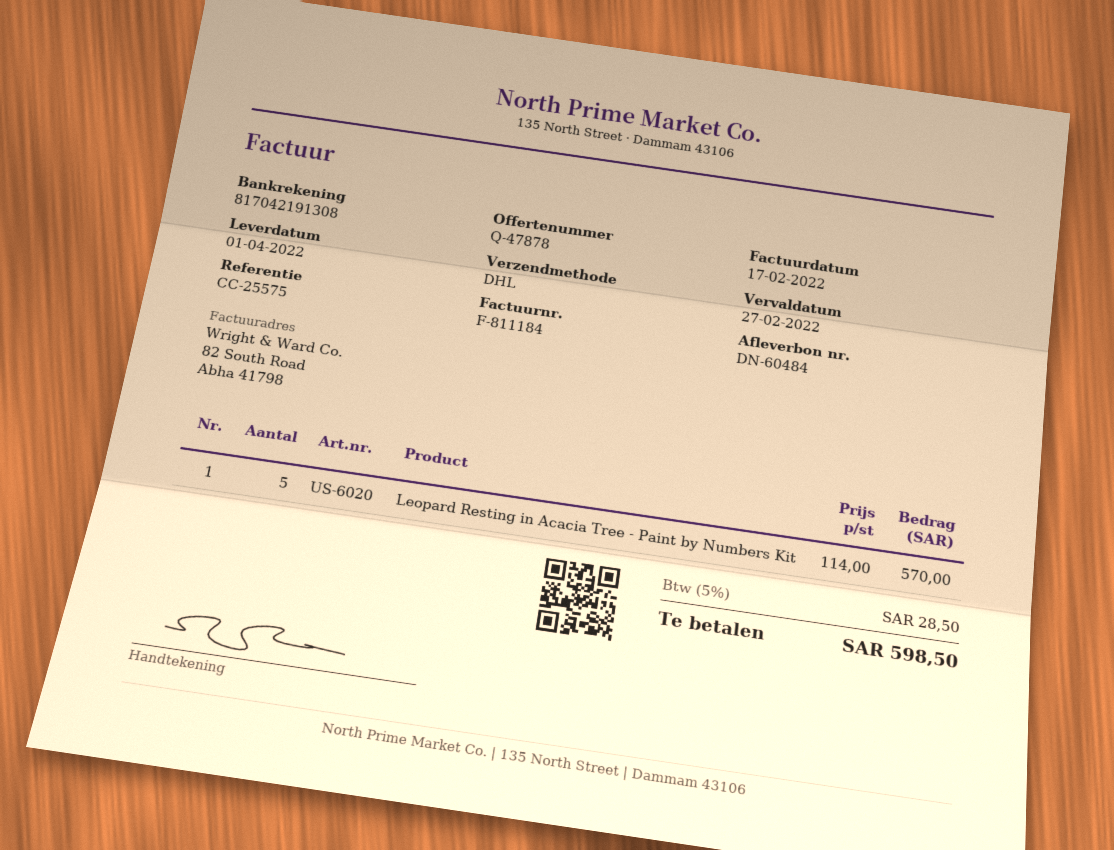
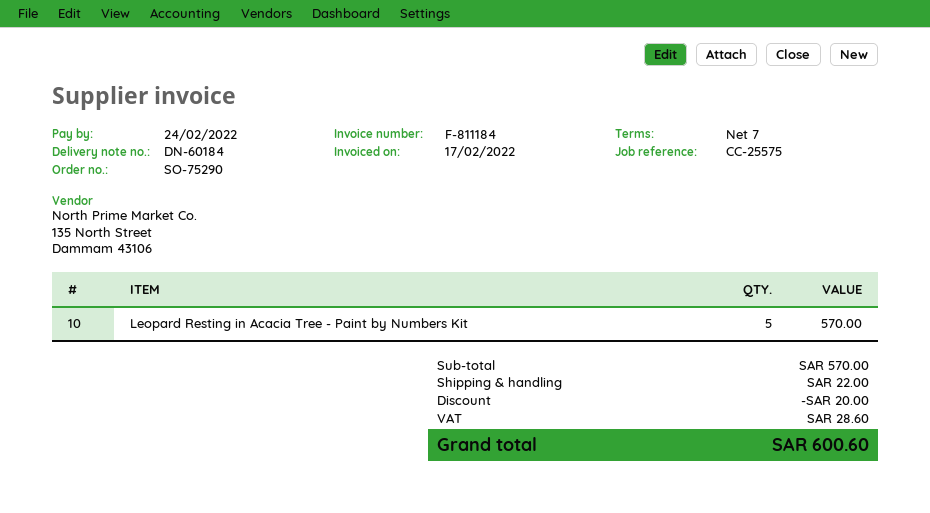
delivery note number: DN-60484 -> DN-60184
due date: 2022-02-27 -> 2022-02-24
discount: none -> 20.00
shipping: none -> 22.00
tax: 28.50 -> 28.60
total: 598.50 -> 600.60

